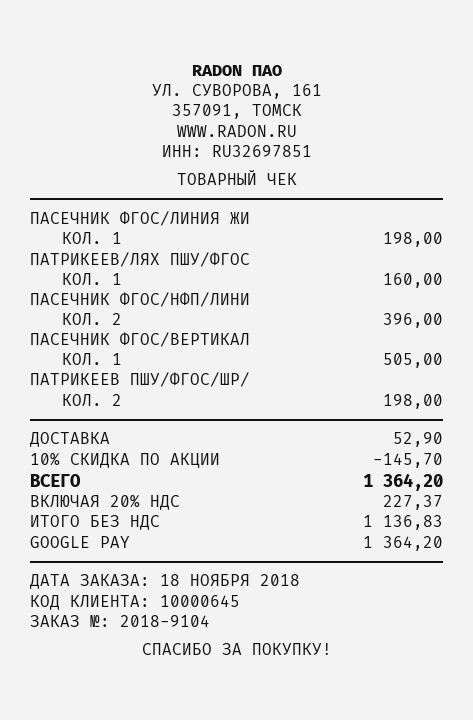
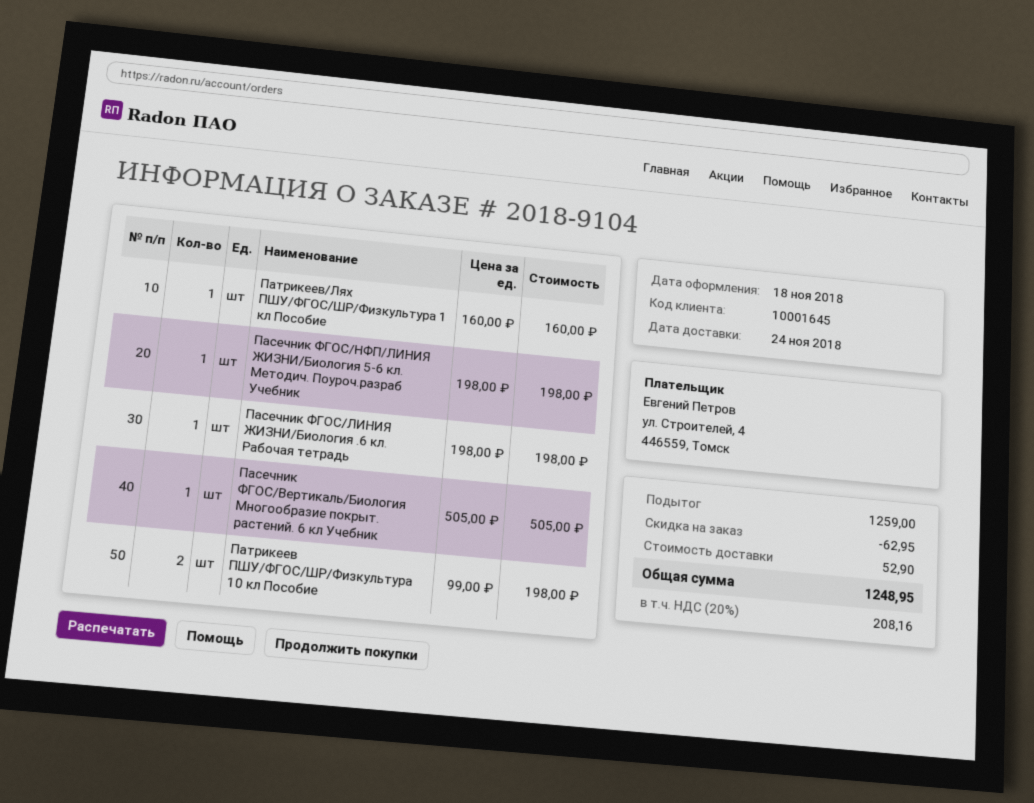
customer number: 10000645 -> 10001645
ПАСЕЧНИК ФГОС/НФП/ЛИНИ: 2 for 396.00 -> 1 for 198.00
discount: 145.70 -> 62.95
tax: 20% = 227.37 -> 20% = 208.16
total: 1364.20 -> 1248.95

